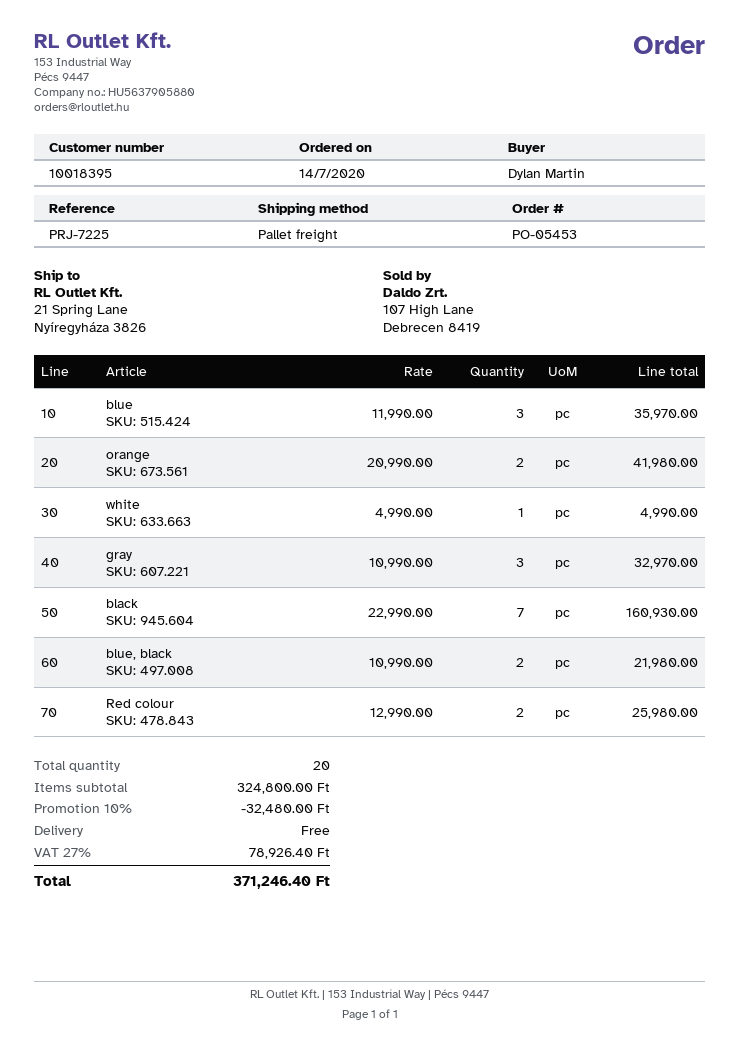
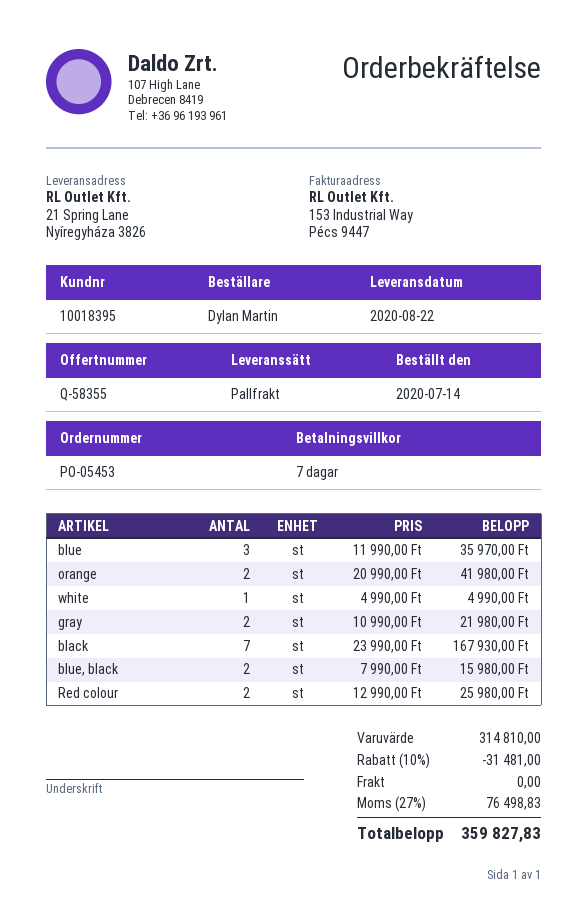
gray: 3 x 10990.00 = 32970.00 -> 2 x 10990.00 = 21980.00
black: 7 x 22990.00 = 160930.00 -> 7 x 23990.00 = 167930.00
blue, black: 2 x 10990.00 = 21980.00 -> 2 x 7990.00 = 15980.00
subtotal: 324800.00 -> 314810.00
discount: 10% = 32480.00 -> 10% = 31481.00
tax: 27% = 78926.40 -> 27% = 76498.83
total: 371246.40 -> 359827.83

